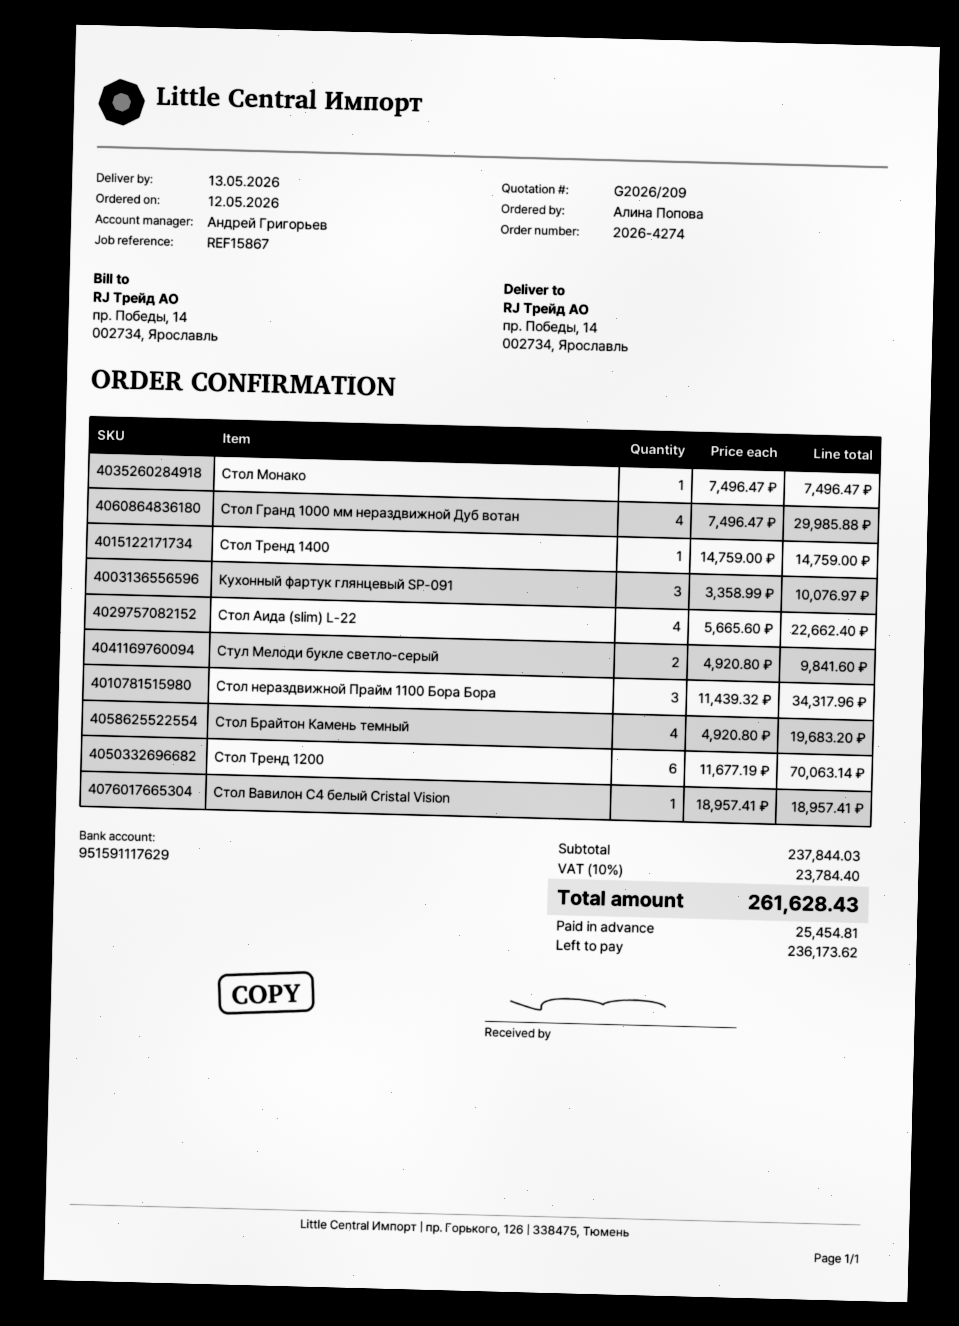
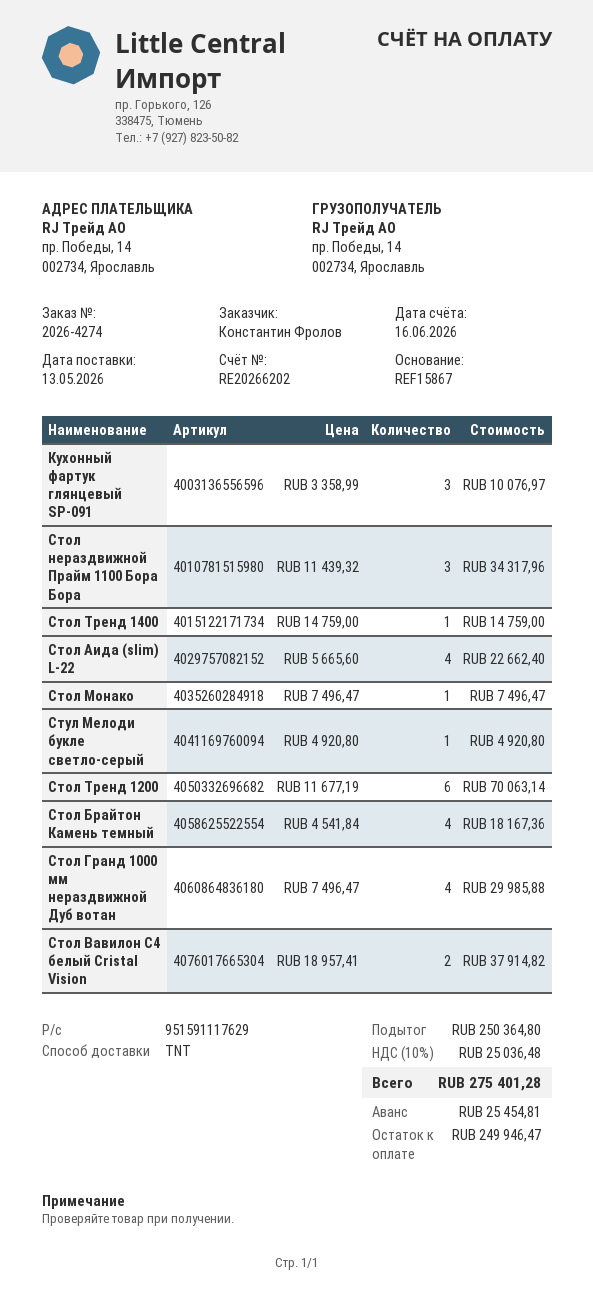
ordered by: Алина Попова -> Константин Фролов
Стул Мелоди букле светло-серый: 2 x 4920.80 = 9841.60 -> 1 x 4920.80 = 4920.80
Стол Брайтон Камень темный: 4 x 4920.80 = 19683.20 -> 4 x 4541.84 = 18167.36
Стол Вавилон С4 белый Cristal Vision: 1 x 18957.41 = 18957.41 -> 2 x 18957.41 = 37914.82
subtotal: 237844.03 -> 250364.80
tax: 10% = 23784.40 -> 10% = 25036.48
total: 261628.43 -> 275401.28
balance: 236173.62 -> 249946.47

